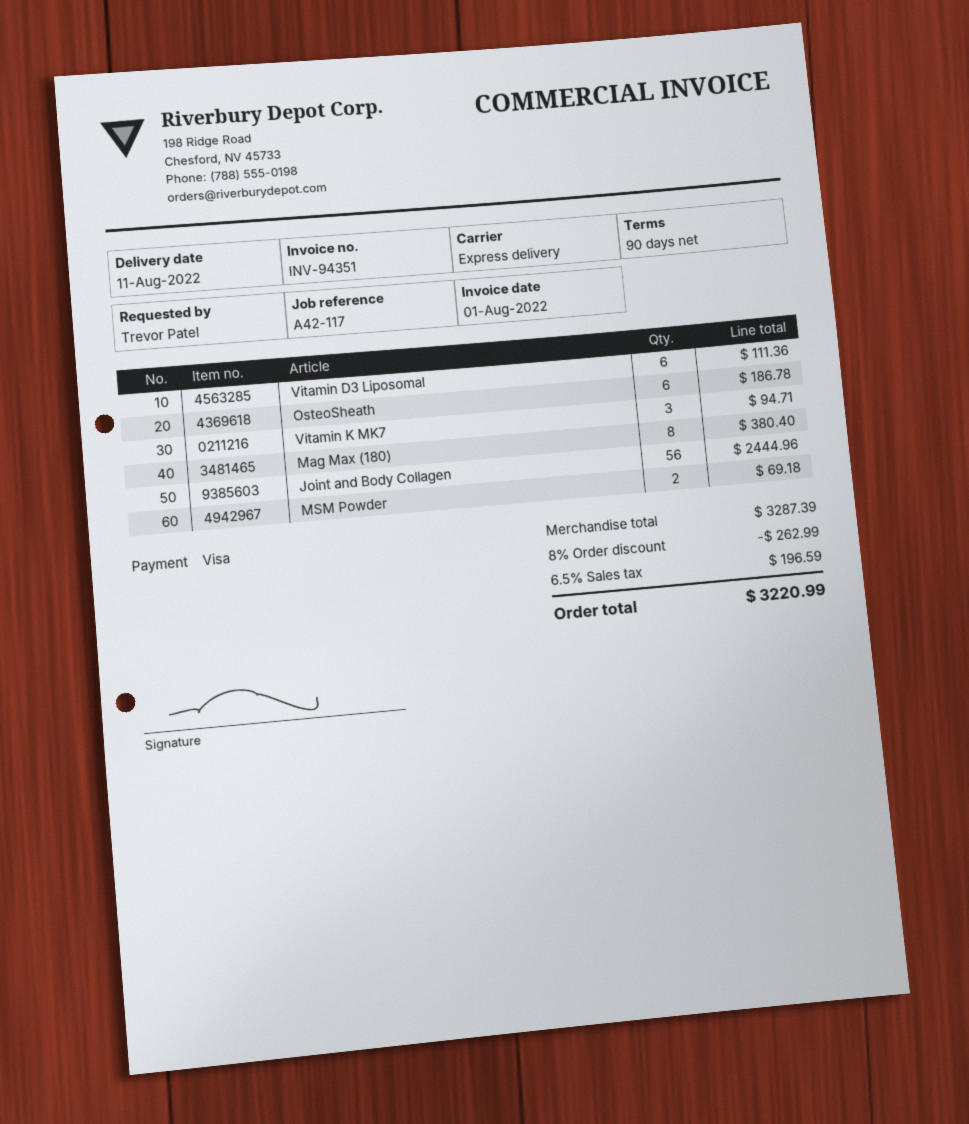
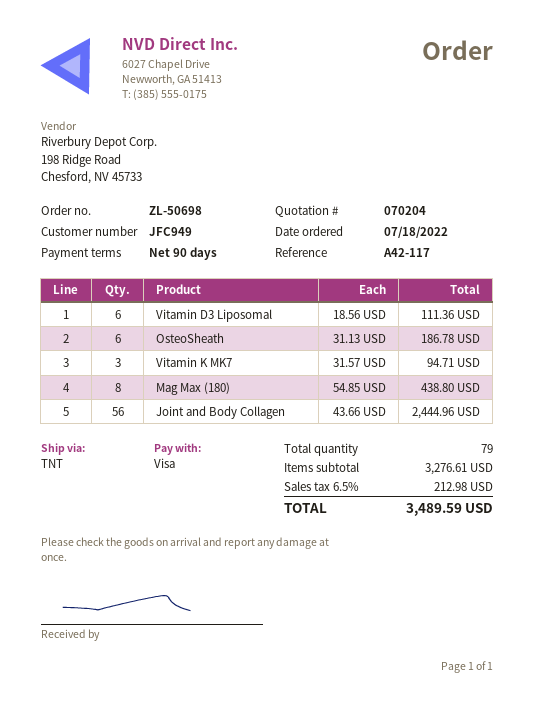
shipping method: express -> TNT
Mag Max (180): 8 for 380.40 -> 8 for 438.80
MSM Powder: 2 for 69.18 -> none
subtotal: 3287.39 -> 3276.61
discount: 8% = 262.99 -> none
tax: 6.5% = 196.59 -> 6.5% = 212.98
total: 3220.99 -> 3489.59

